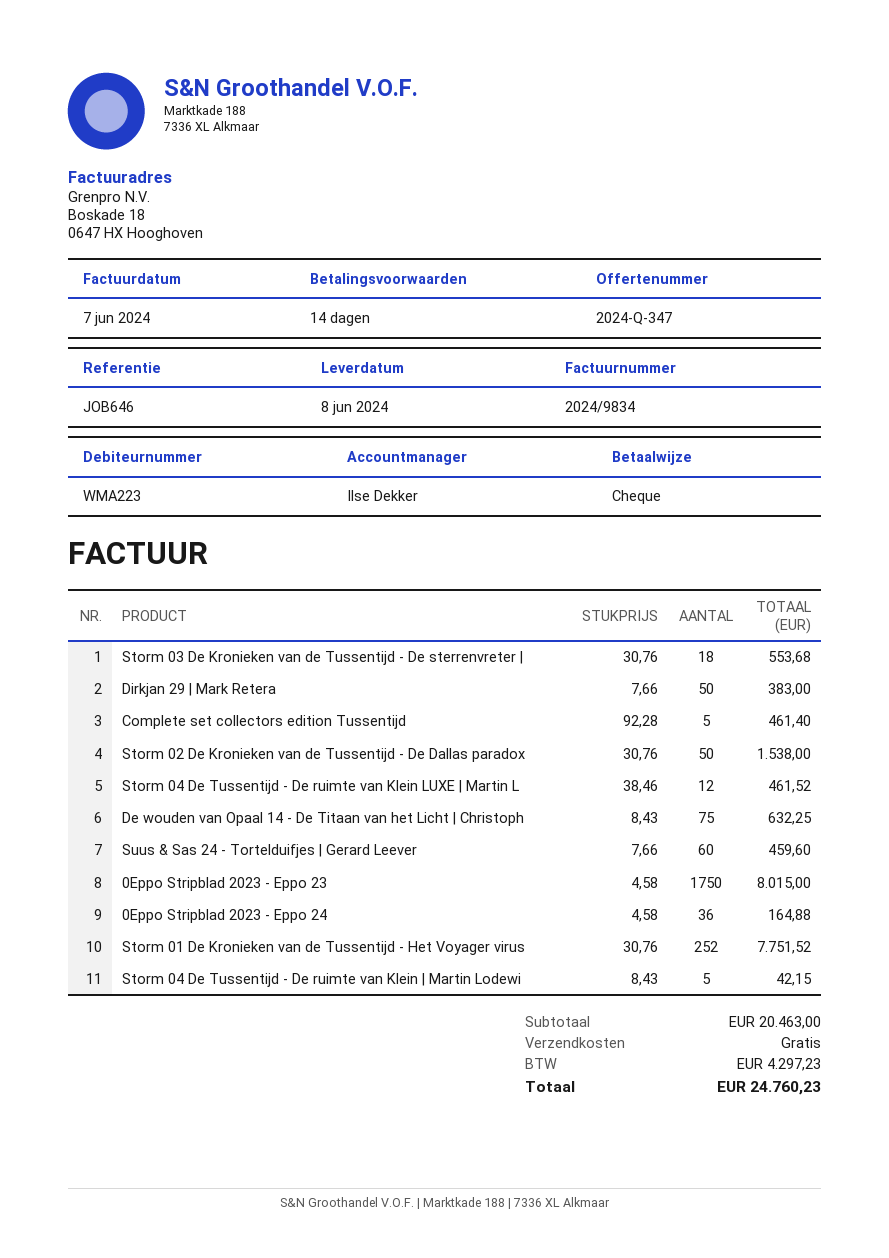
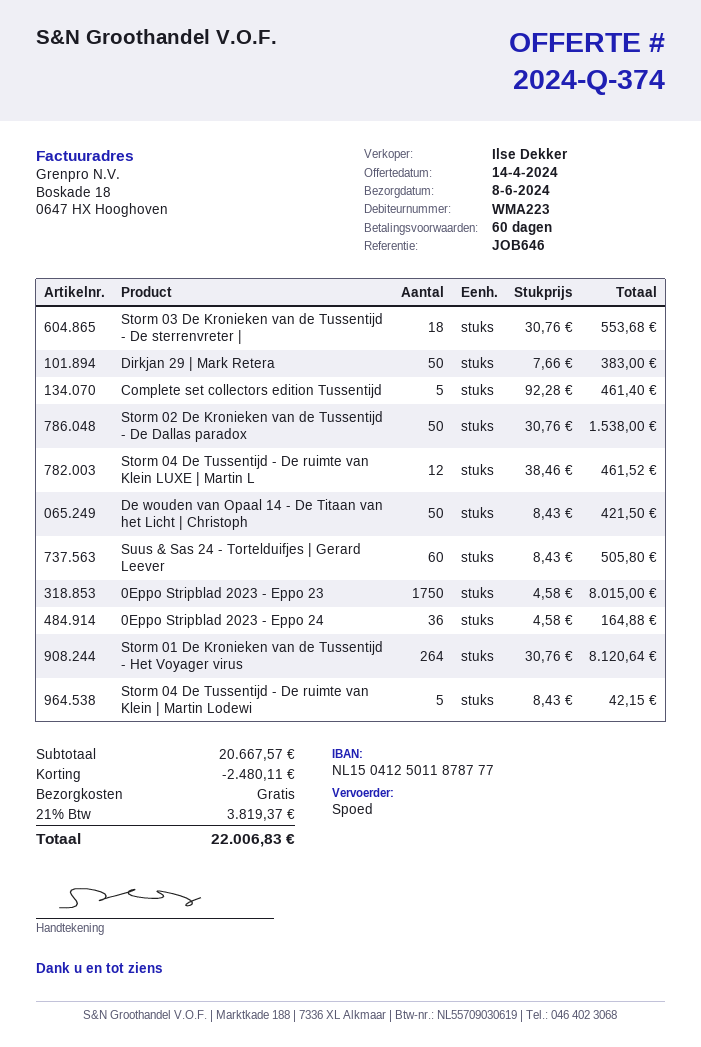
quote number: 2024-Q-347 -> 2024-Q-374
payment terms: 14 days -> 60 days
De wouden van Opaal 14 - De Titaan van het Licht | Christoph: 75 x 8.43 = 632.25 -> 50 x 8.43 = 421.50
Suus & Sas 24 - Tortelduifjes | Gerard Leever: 60 x 7.66 = 459.60 -> 60 x 8.43 = 505.80
Storm 01 De Kronieken van de Tussentijd - Het Voyager virus: 252 x 30.76 = 7751.52 -> 264 x 30.76 = 8120.64
subtotal: 20463.00 -> 20667.57
discount: none -> 2480.11
tax: 4297.23 -> 3819.37
total: 24760.23 -> 22006.83

